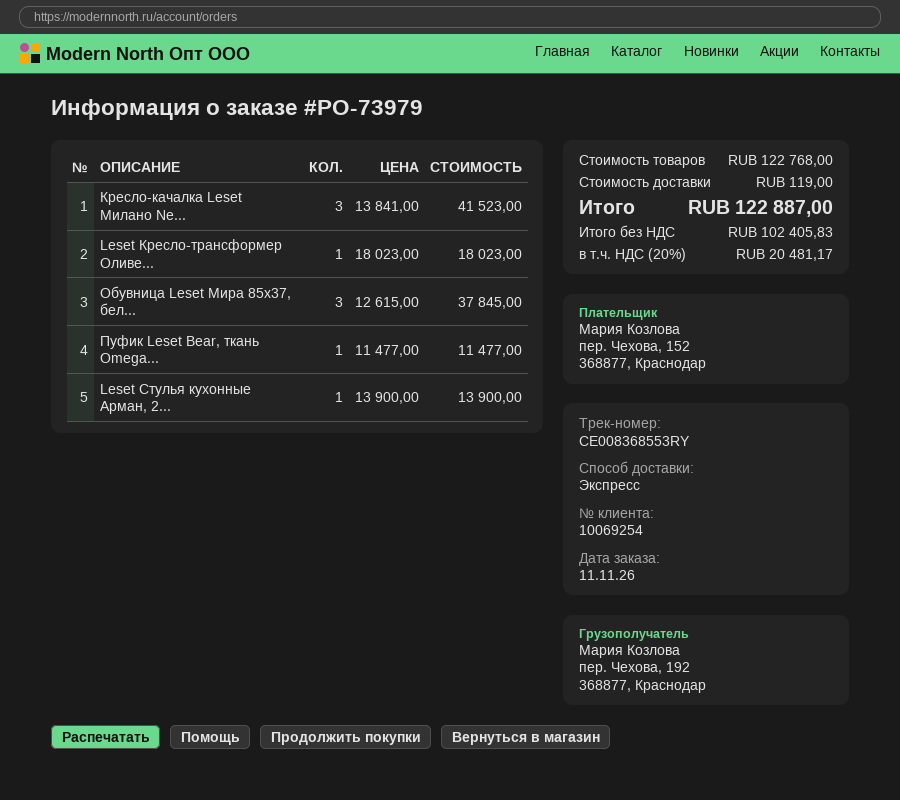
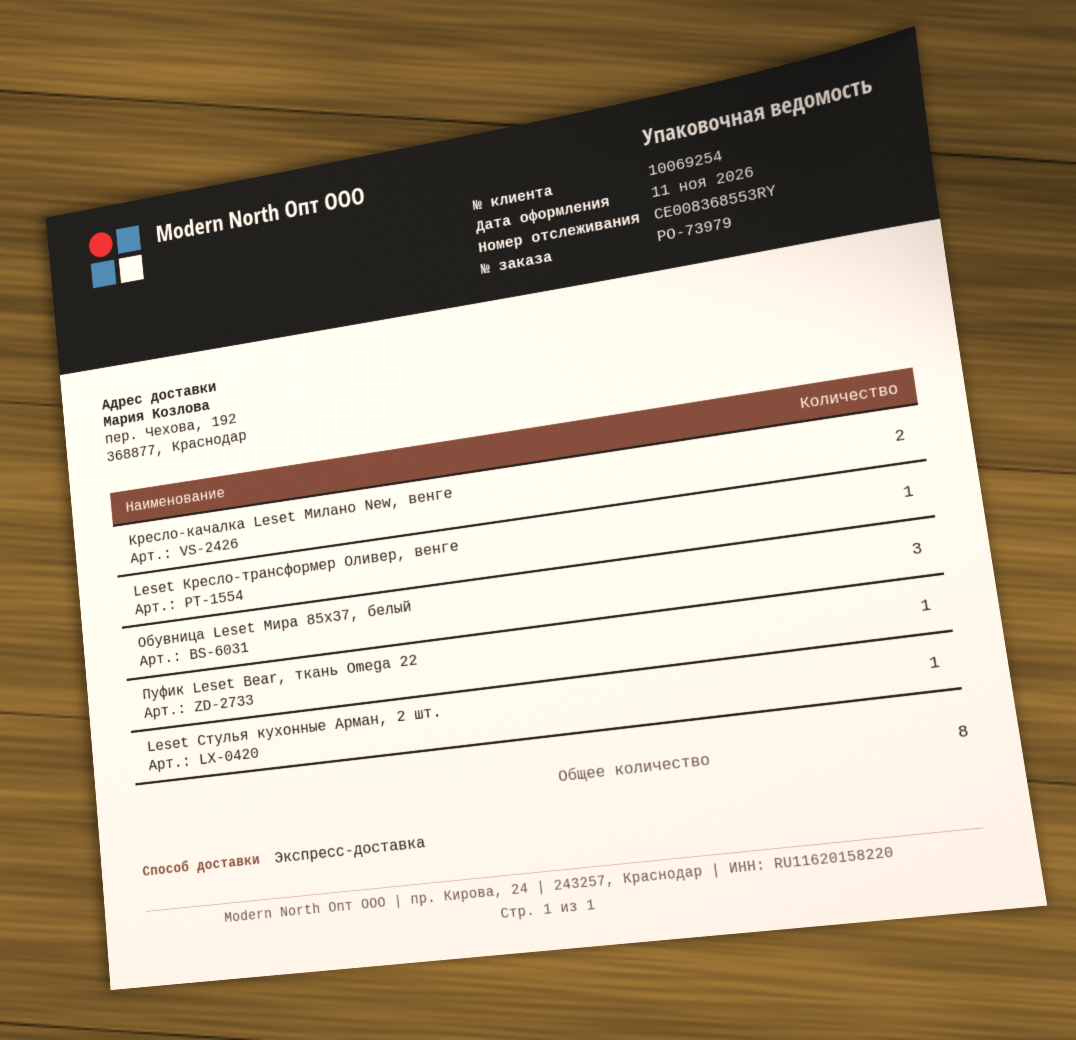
Кресло-качалка Leset Милано Ne...: 3 -> 2

